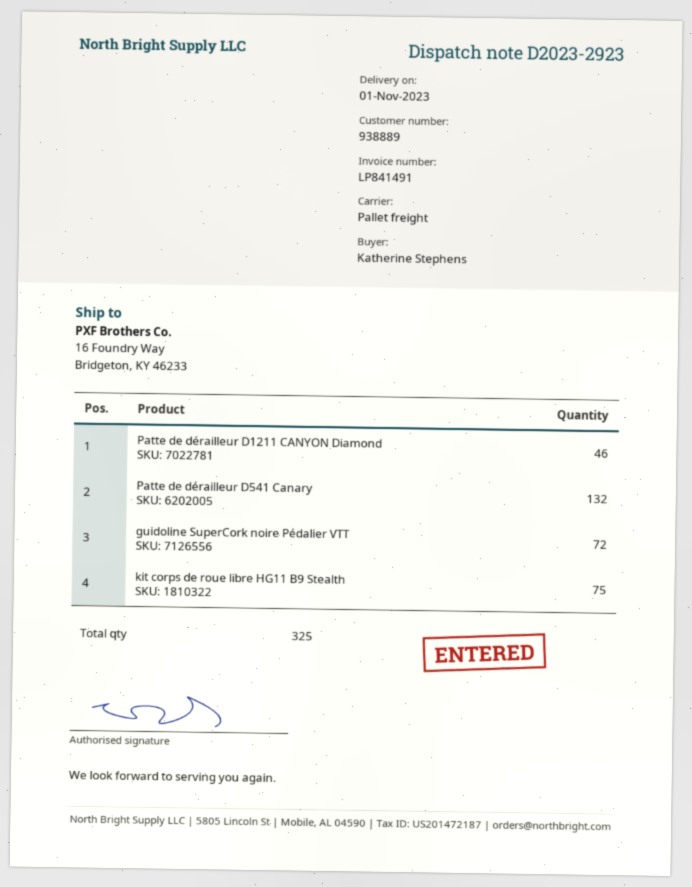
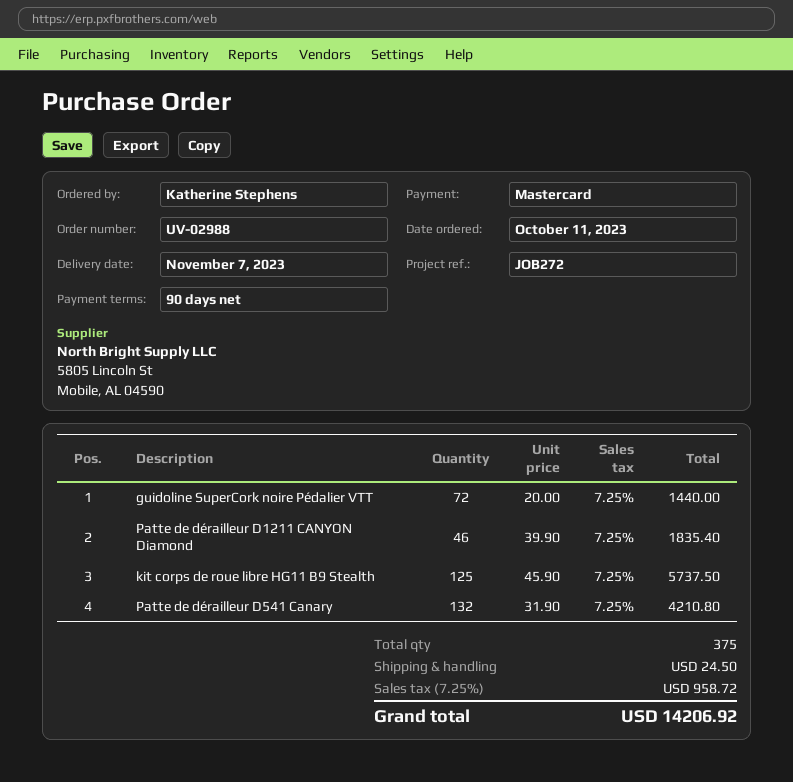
delivery date: 2023-11-01 -> 2023-11-07
kit corps de roue libre HG11 B9 Stealth: 75 -> 125
total quantity: 325 -> 375

